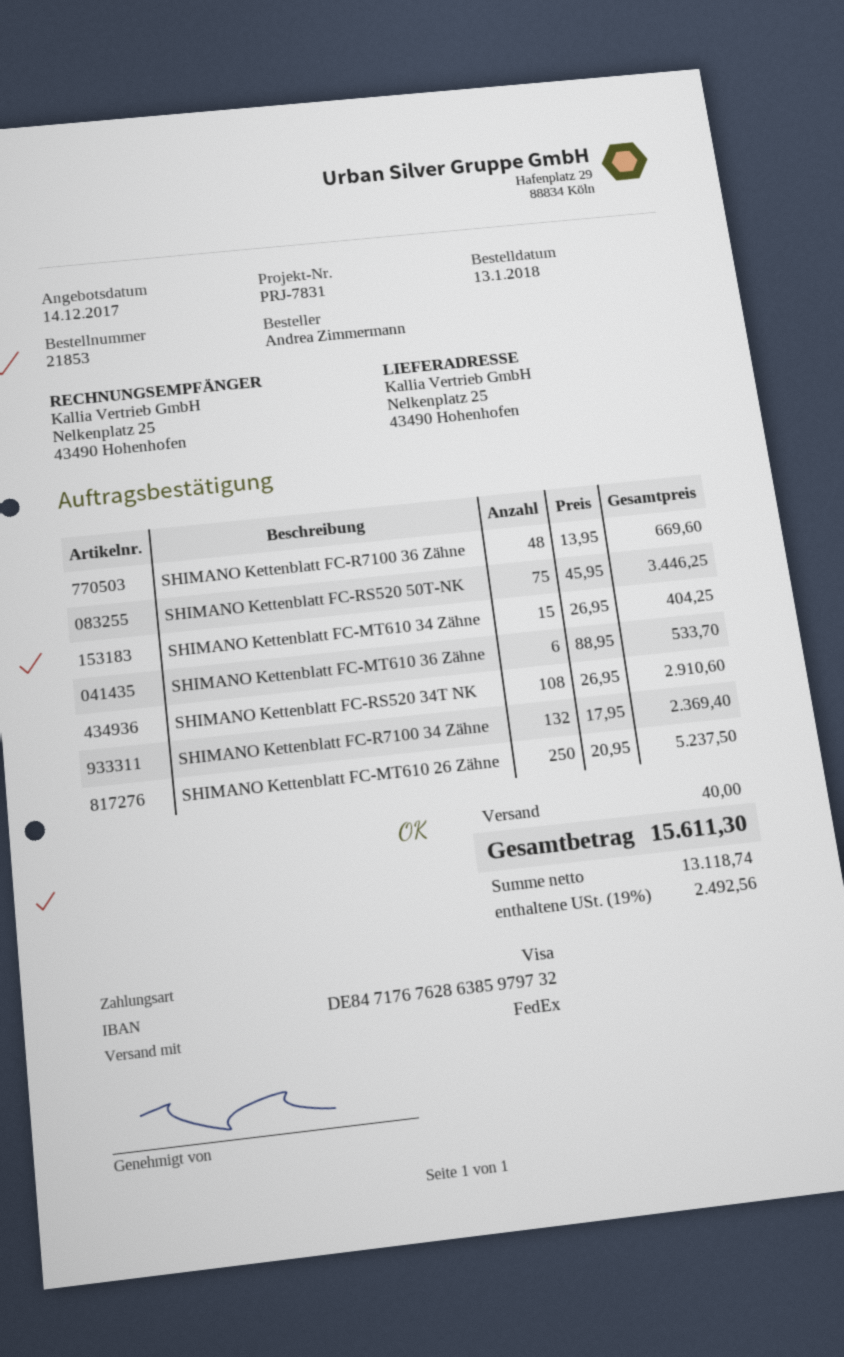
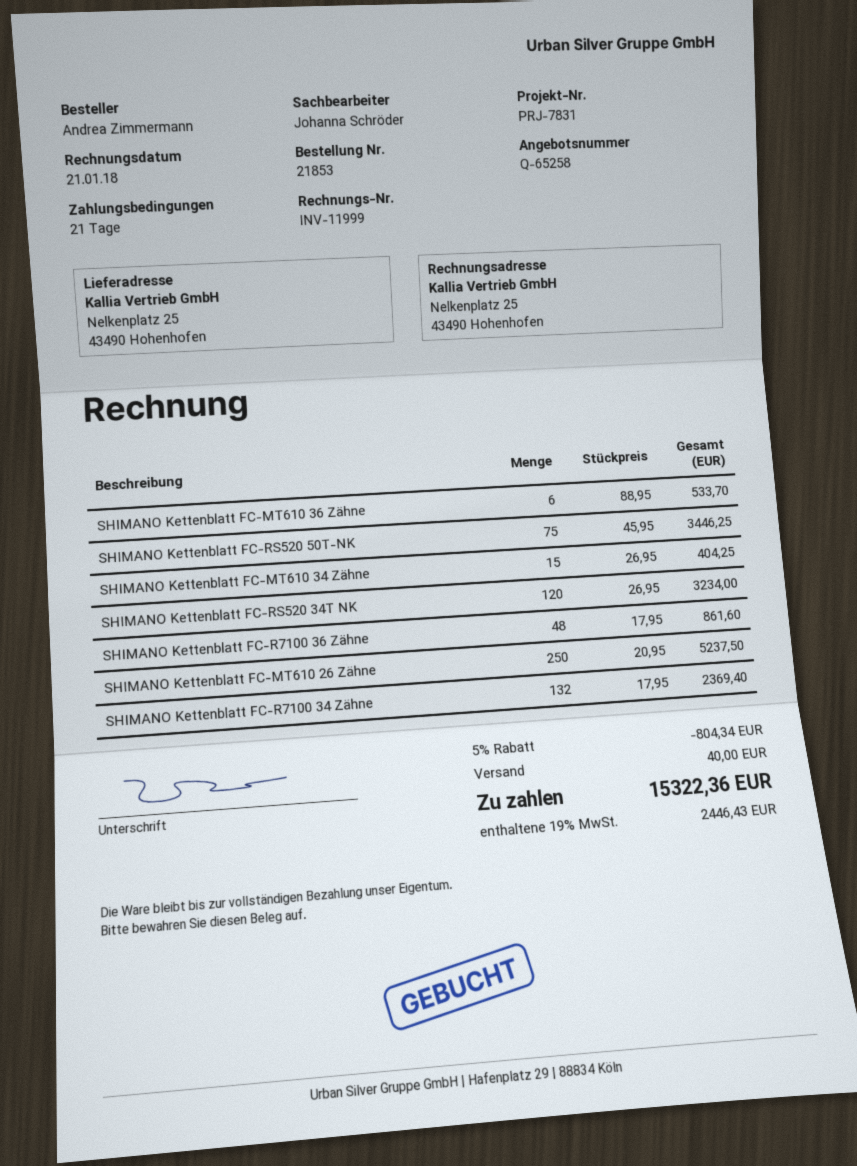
SHIMANO Kettenblatt FC-R7100 36 Zähne: 48 x 13.95 = 669.60 -> 48 x 17.95 = 861.60
SHIMANO Kettenblatt FC-RS520 34T NK: 108 x 26.95 = 2910.60 -> 120 x 26.95 = 3234.00
discount: none -> 5% = 804.34
tax: 19% = 2492.56 -> 19% = 2446.43
total: 15611.30 -> 15322.36

